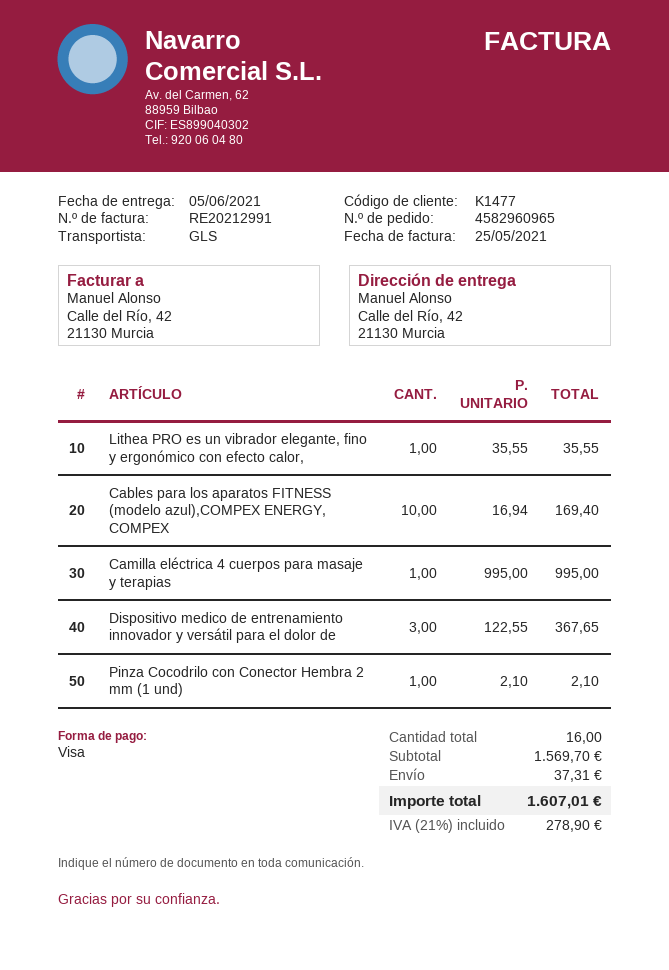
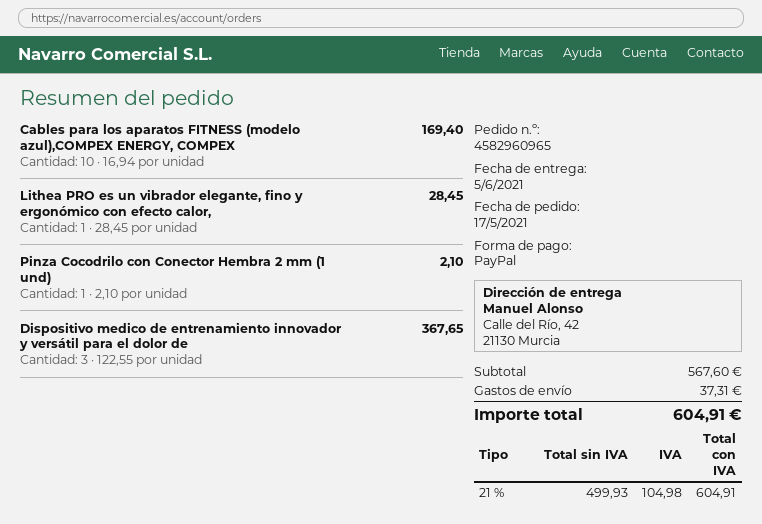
payment method: Visa -> PayPal
Lithea PRO es un vibrador elegante, fino y ergonómico con efecto calor,: 1 x 35.55 = 35.55 -> 1 x 28.45 = 28.45
Camilla eléctrica 4 cuerpos para masaje y terapias: 1 x 995.00 = 995.00 -> none
subtotal: 1569.70 -> 567.60
tax: 21% = 278.90 -> 21% = 104.98
total: 1607.01 -> 604.91

